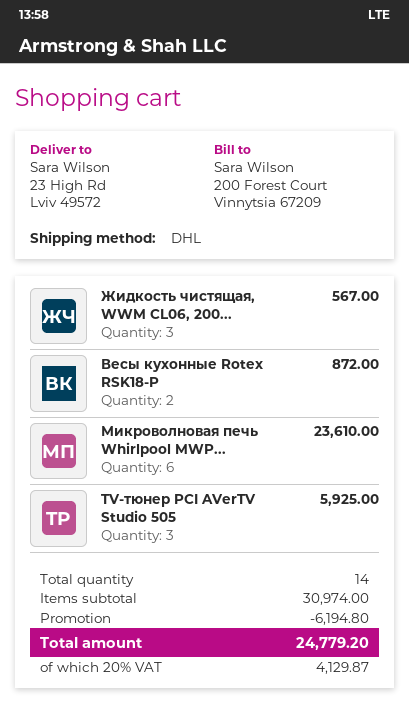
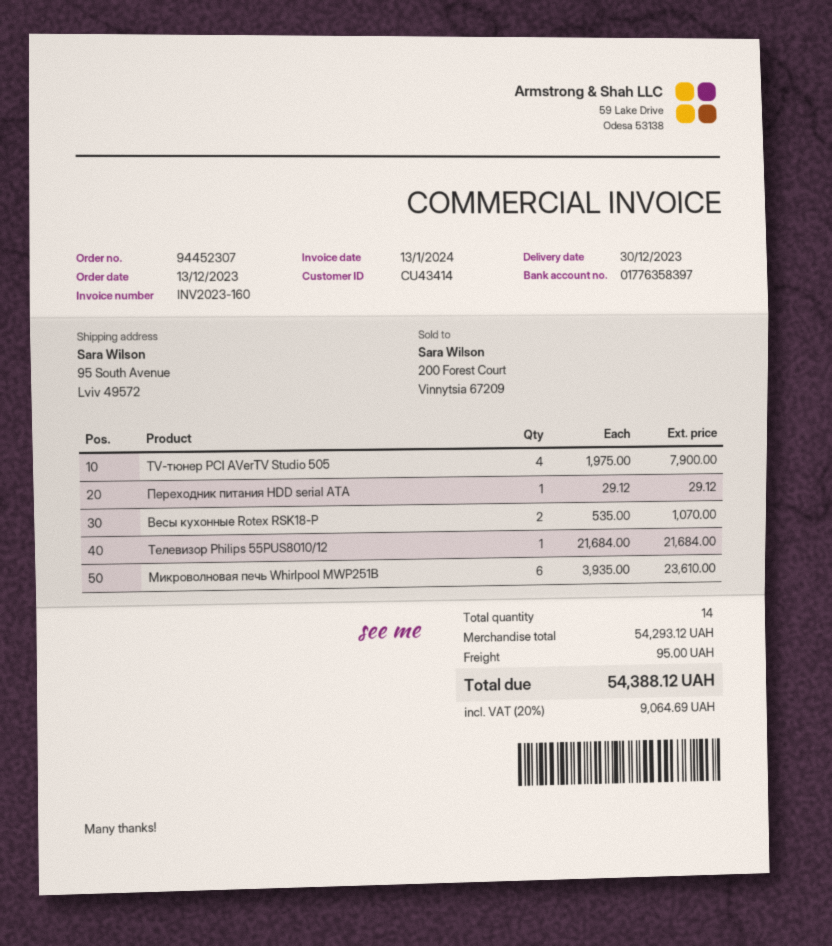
ship to: 23 High Rd, Lviv 49572 -> 95 South Avenue, Lviv 49572
Жидкость чистящая, WWM CL06, 200...: 3 for 567.00 -> none
Весы кухонные Rotex RSK18-P: 2 for 872.00 -> 2 for 1070.00
TV-тюнер PCI AVerTV Studio 505: 3 for 5925.00 -> 4 for 7900.00
Переходник питания HDD serial ATA: none -> 1 for 29.12
Телевизор Philips 55PUS8010/12: none -> 1 for 21684.00
subtotal: 30974.00 -> 54293.12
discount: 6194.80 -> none
shipping: none -> 95.00
tax: 20% = 4129.87 -> 20% = 9064.69
total: 24779.20 -> 54388.12

